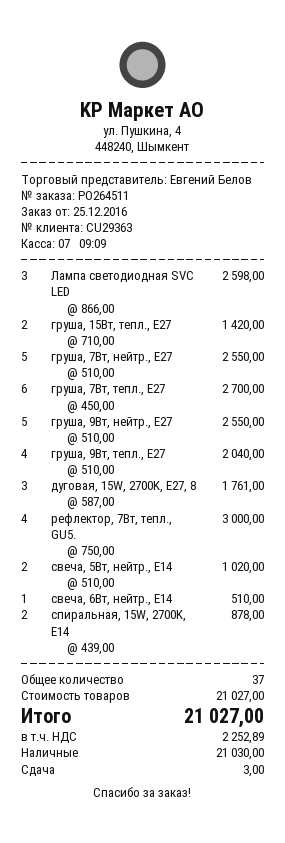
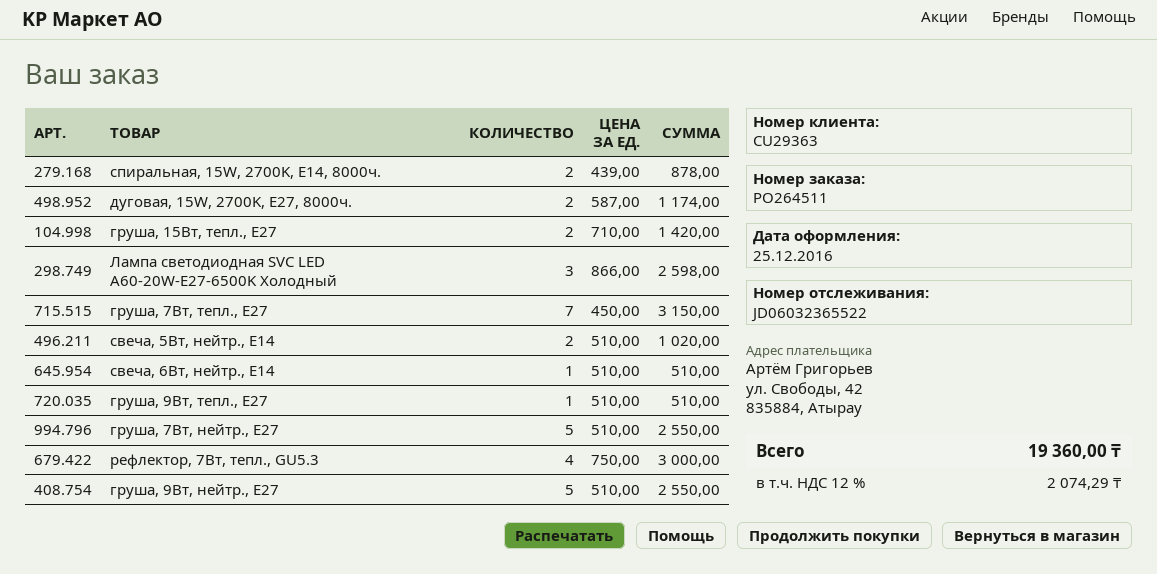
груша, 7Вт, тепл., Е27: 6 x 450.00 = 2700.00 -> 7 x 450.00 = 3150.00
груша, 9Вт, тепл., Е27: 4 x 510.00 = 2040.00 -> 1 x 510.00 = 510.00
дуговая, 15W, 2700K, E27, 8: 3 x 587.00 = 1761.00 -> 2 x 587.00 = 1174.00
tax: 2252.89 -> 2074.29
total: 21027.00 -> 19360.00

